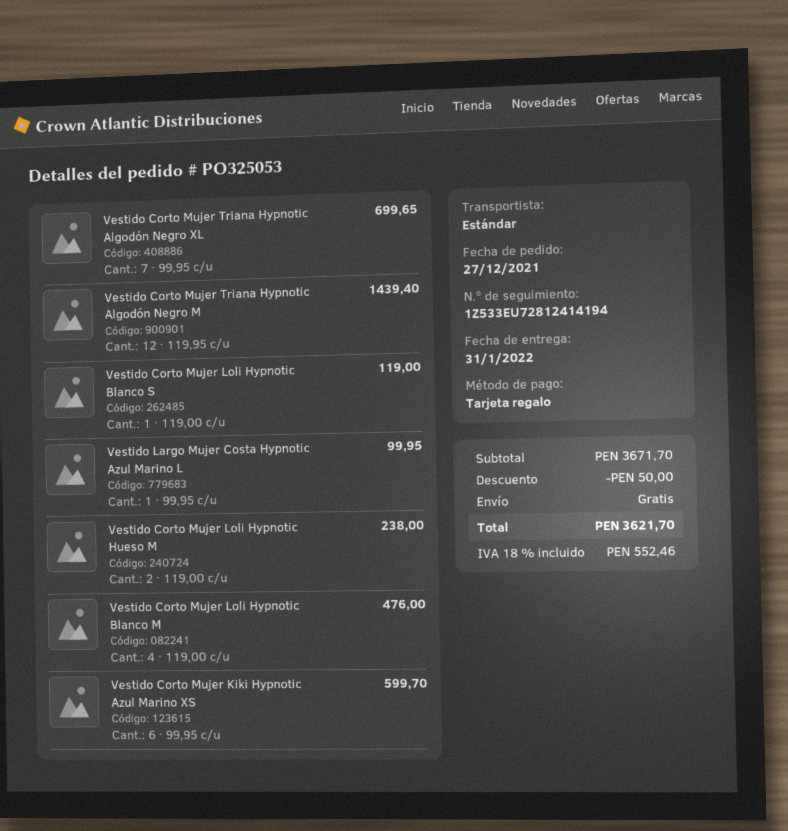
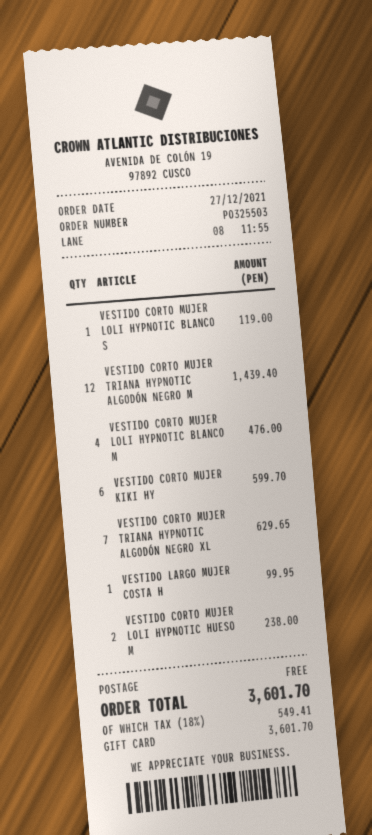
order number: PO325053 -> PO325503
Vestido Corto Mujer Triana Hypnotic Algodón Negro XL: 7 for 699.65 -> 7 for 629.65
discount: 50.00 -> none
tax: 18% = 552.46 -> 18% = 549.41
total: 3621.70 -> 3601.70

